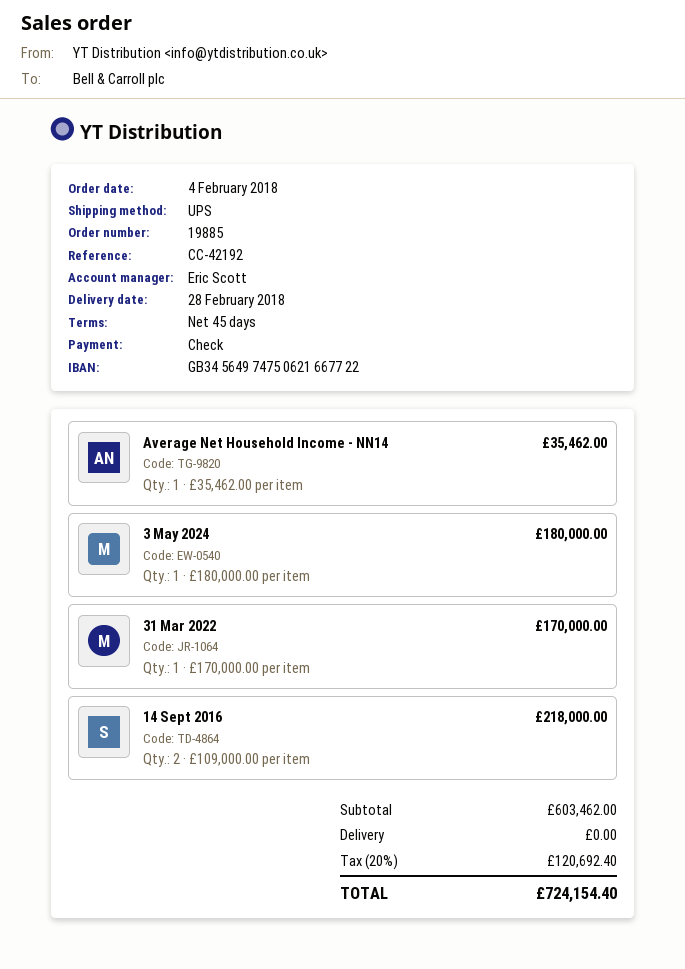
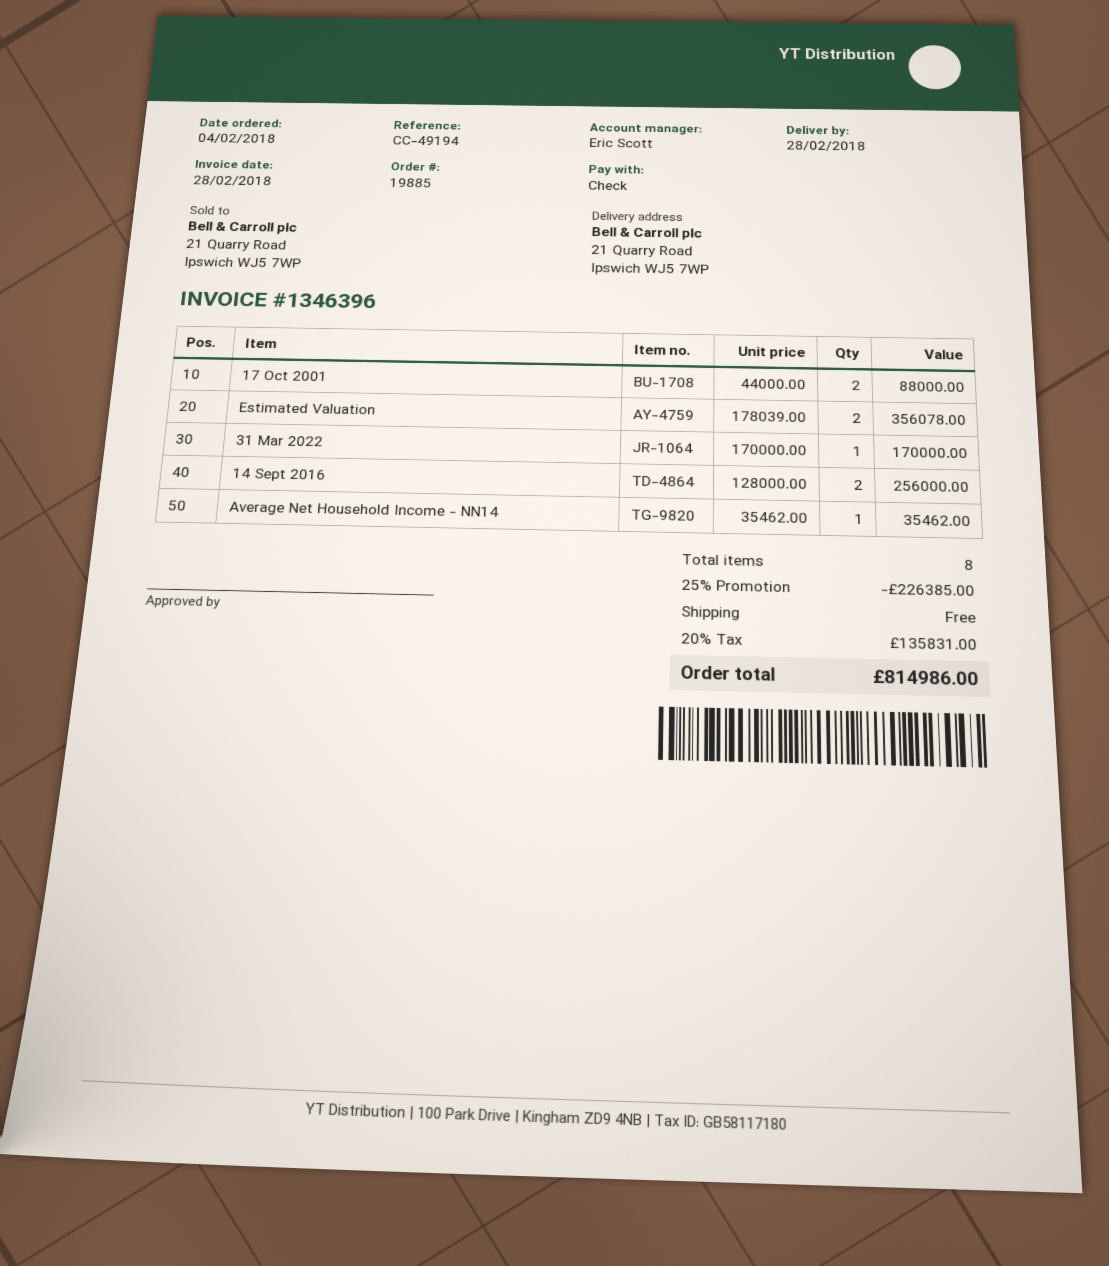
reference: CC-42192 -> CC-49194
3 May 2024: 1 x 180000.00 = 180000.00 -> none
14 Sept 2016: 2 x 109000.00 = 218000.00 -> 2 x 128000.00 = 256000.00
17 Oct 2001: none -> 2 x 44000.00 = 88000.00
Estimated Valuation: none -> 2 x 178039.00 = 356078.00
discount: none -> 25% = 226385.00
tax: 20% = 120692.40 -> 20% = 135831.00
total: 724154.40 -> 814986.00

